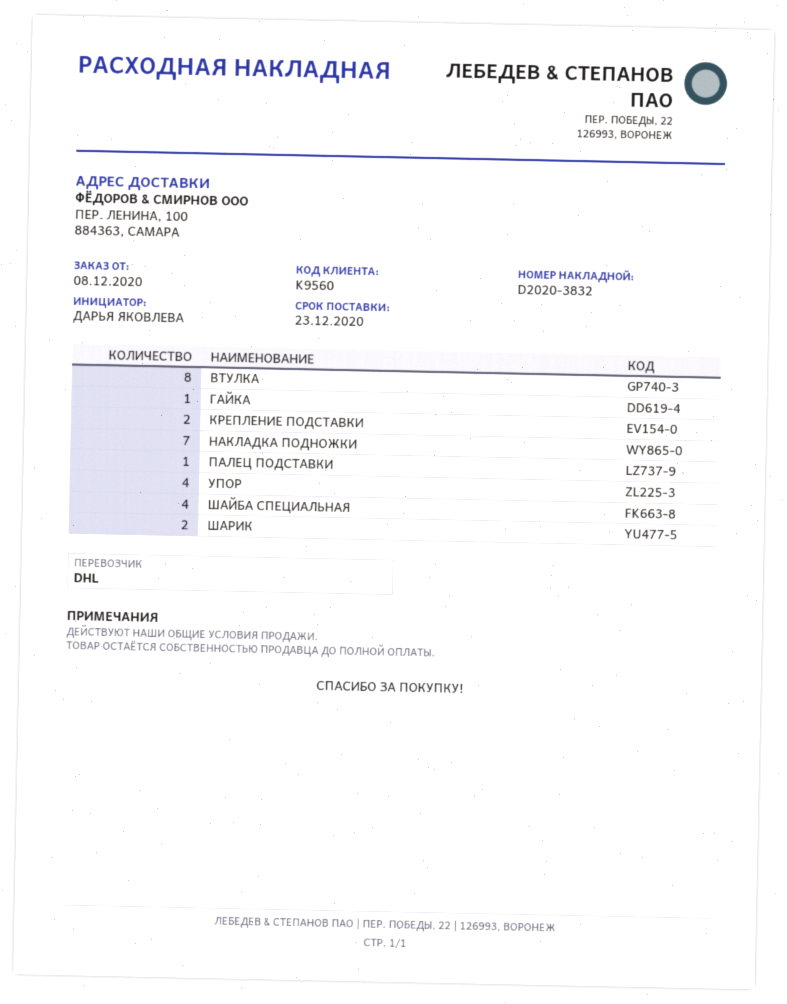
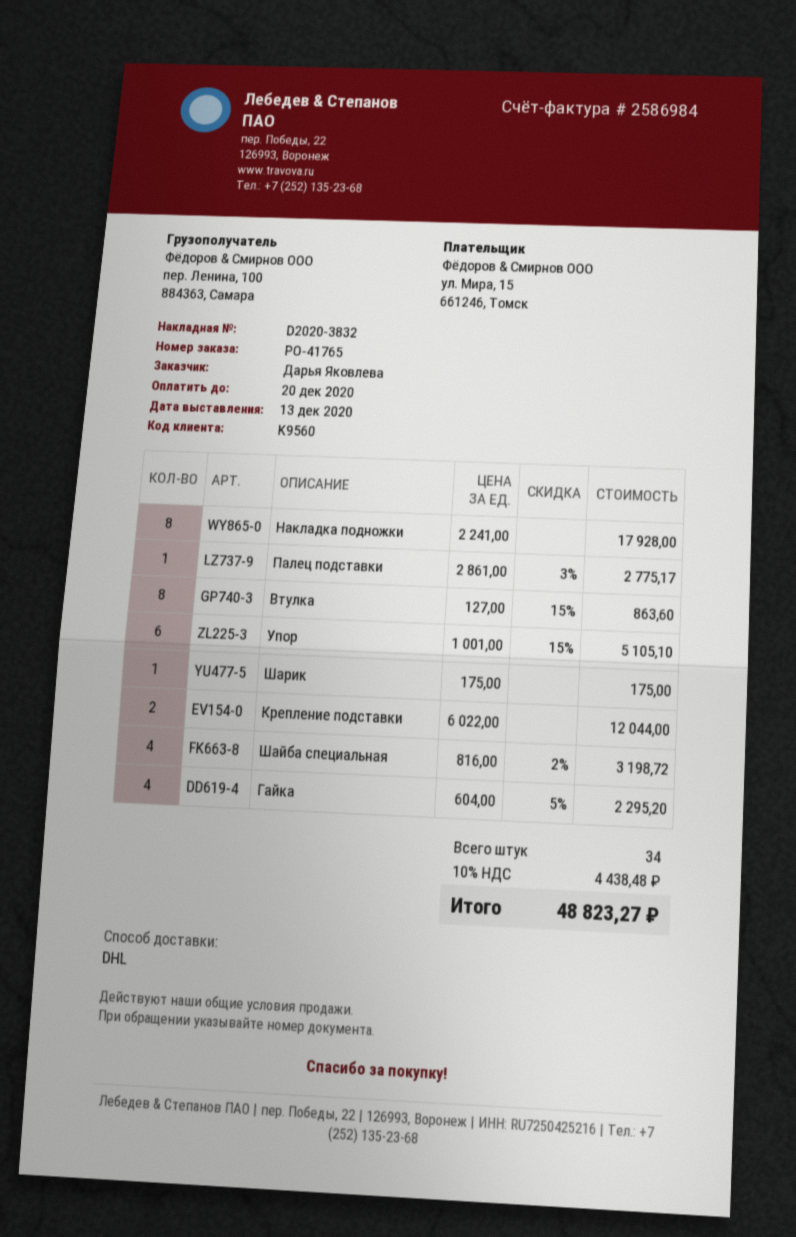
ГАЙКА: 1 -> 4
НАКЛАДКА ПОДНОЖКИ: 7 -> 8
УПОР: 4 -> 6
ШАРИК: 2 -> 1

